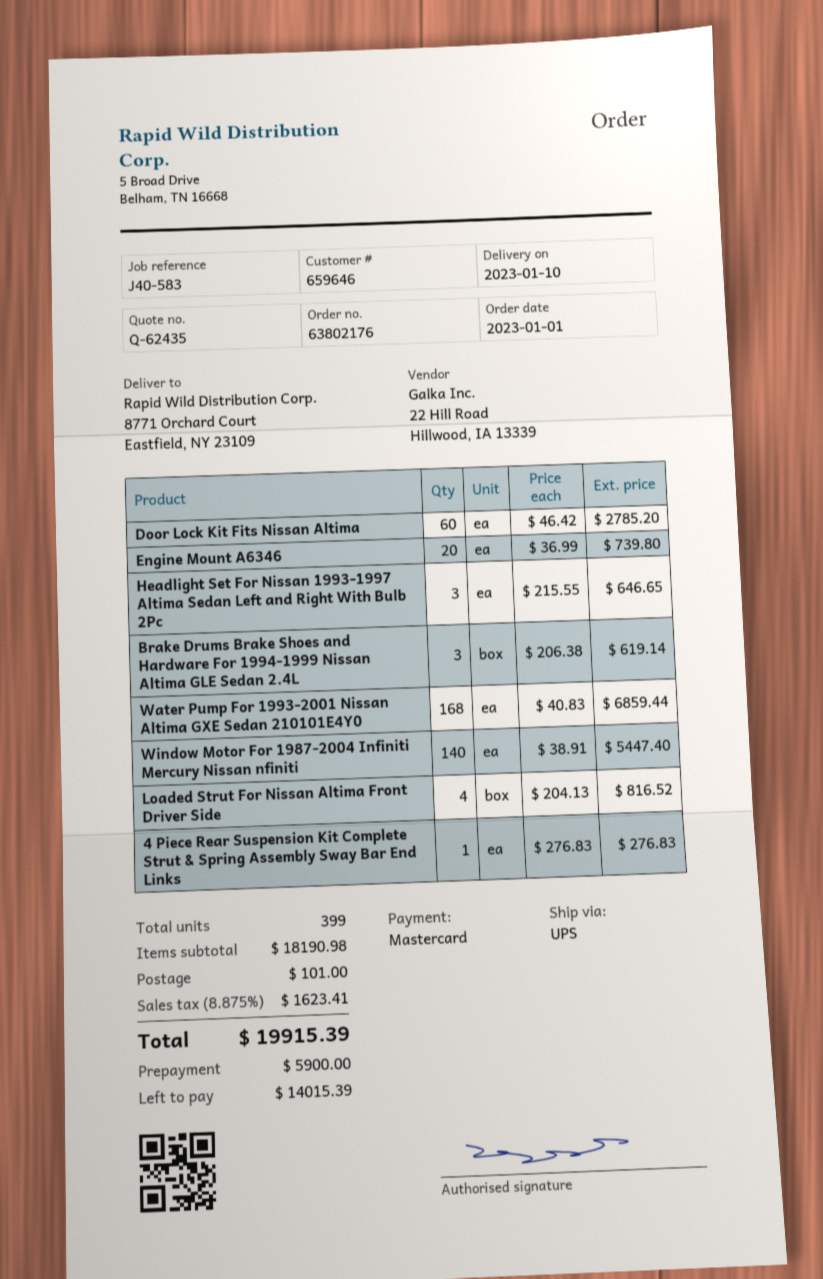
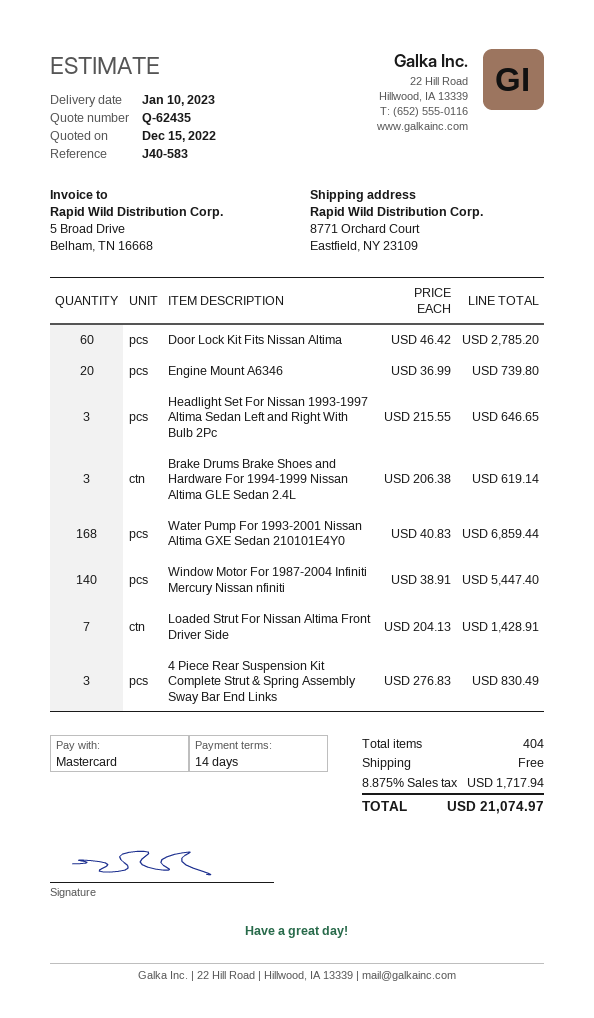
Loaded Strut For Nissan Altima Front Driver Side: 4 x 204.13 = 816.52 -> 7 x 204.13 = 1428.91
4 Piece Rear Suspension Kit Complete Strut & Spring Assembly Sway Bar End Links: 1 x 276.83 = 276.83 -> 3 x 276.83 = 830.49
total quantity: 399 -> 404
shipping: 101.00 -> 0.00
tax: 8.875% = 1623.41 -> 8.875% = 1717.94
total: 19915.39 -> 21074.97

